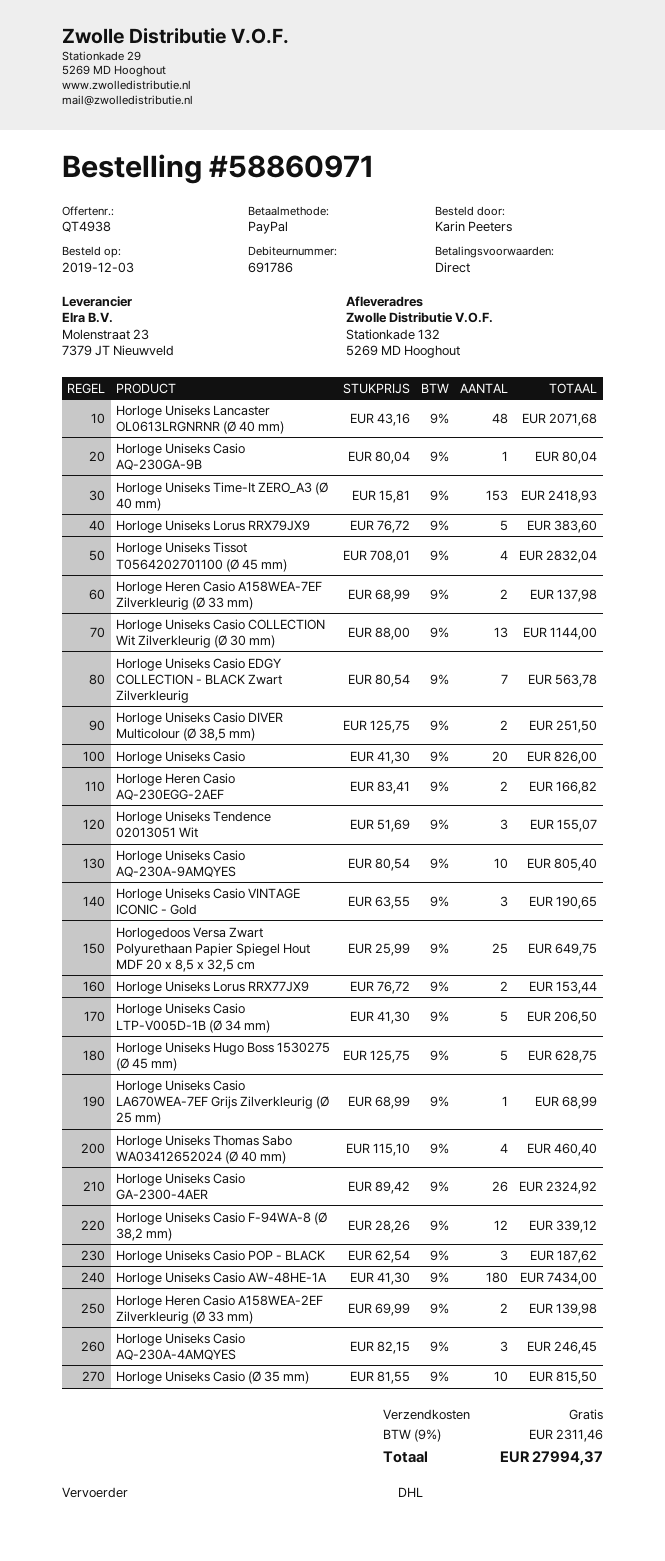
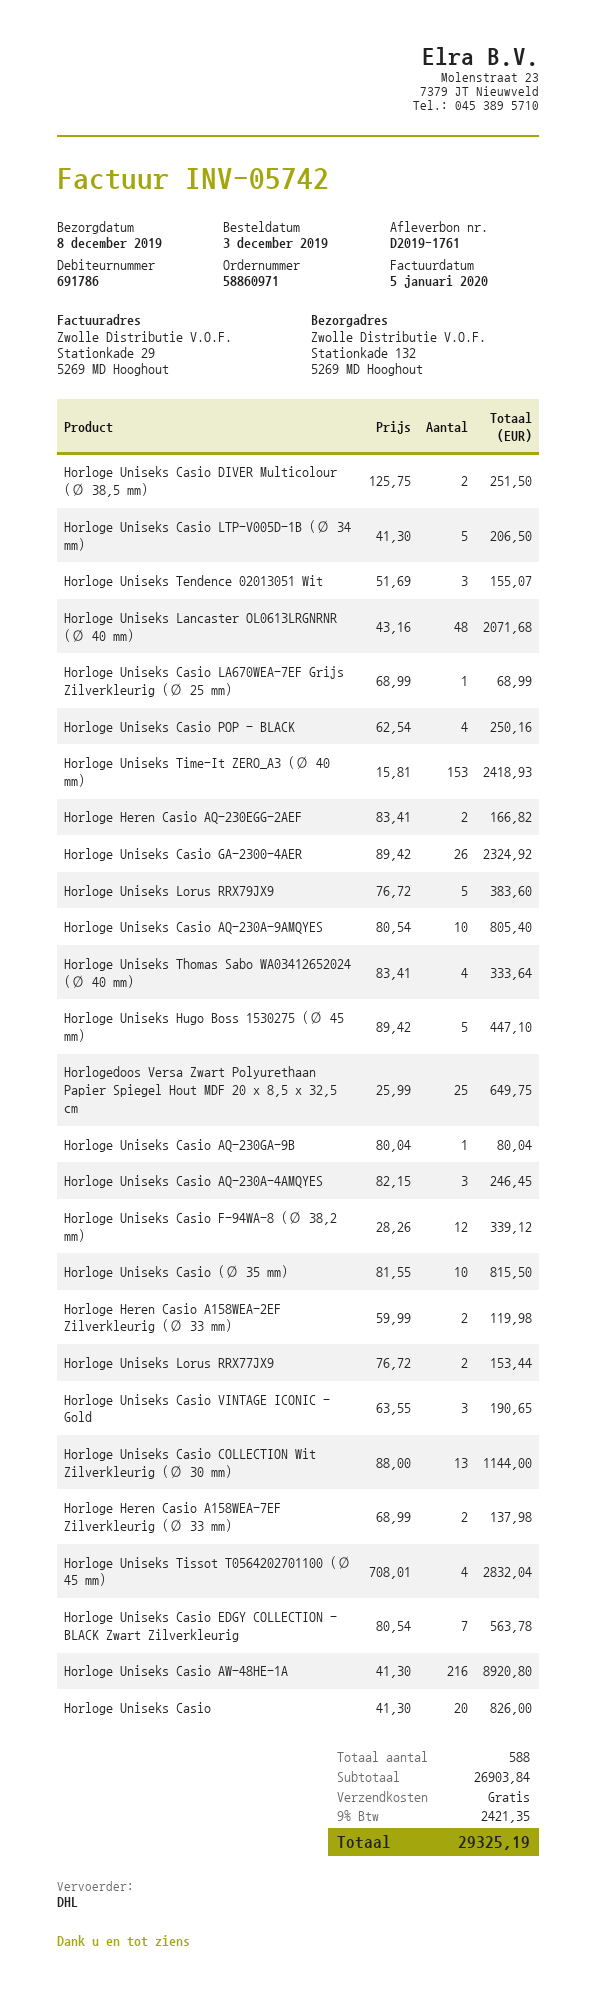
Horloge Uniseks Hugo Boss 1530275 (Ø 45 mm): 5 x 125.75 = 628.75 -> 5 x 89.42 = 447.10
Horloge Uniseks Thomas Sabo WA03412652024 (Ø 40 mm): 4 x 115.10 = 460.40 -> 4 x 83.41 = 333.64
Horloge Uniseks Casio POP - BLACK: 3 x 62.54 = 187.62 -> 4 x 62.54 = 250.16
Horloge Uniseks Casio AW-48HE-1A: 180 x 41.30 = 7434.00 -> 216 x 41.30 = 8920.80
Horloge Heren Casio A158WEA-2EF Zilverkleurig (Ø 33 mm): 2 x 69.99 = 139.98 -> 2 x 59.99 = 119.98
tax: 9% = 2311.46 -> 9% = 2421.35
total: 27994.37 -> 29325.19

